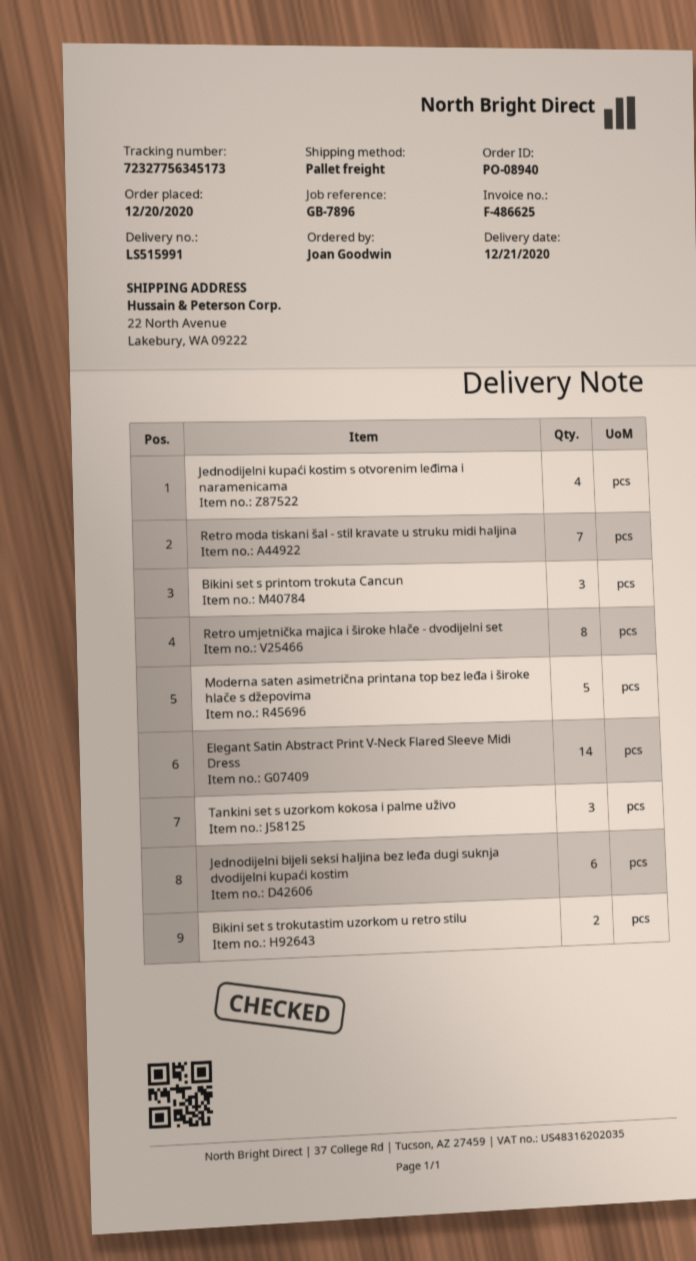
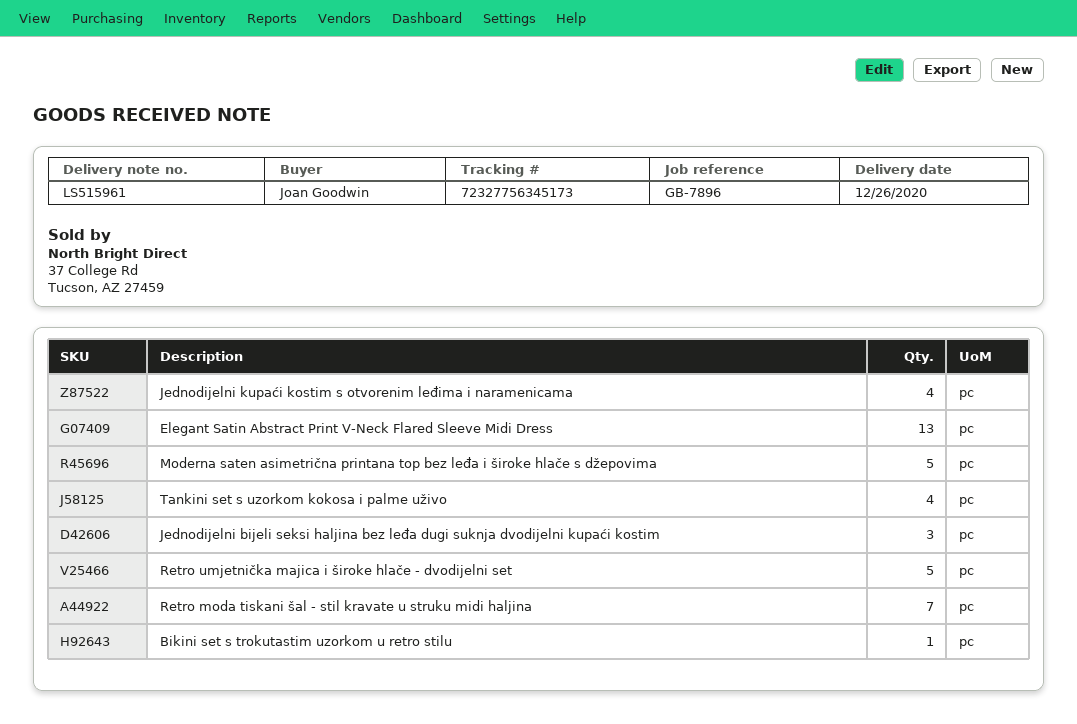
delivery note number: LS515991 -> LS515961
delivery date: 2020-12-21 -> 2020-12-26
Bikini set s printom trokuta Cancun: 3 -> none
Retro umjetnička majica i široke hlače - dvodijelni set: 8 -> 5
Elegant Satin Abstract Print V-Neck Flared Sleeve Midi Dress: 14 -> 13
Tankini set s uzorkom kokosa i palme uživo: 3 -> 4
Jednodijelni bijeli seksi haljina bez leđa dugi suknja dvodijelni kupaći kostim: 6 -> 3
Bikini set s trokutastim uzorkom u retro stilu: 2 -> 1

